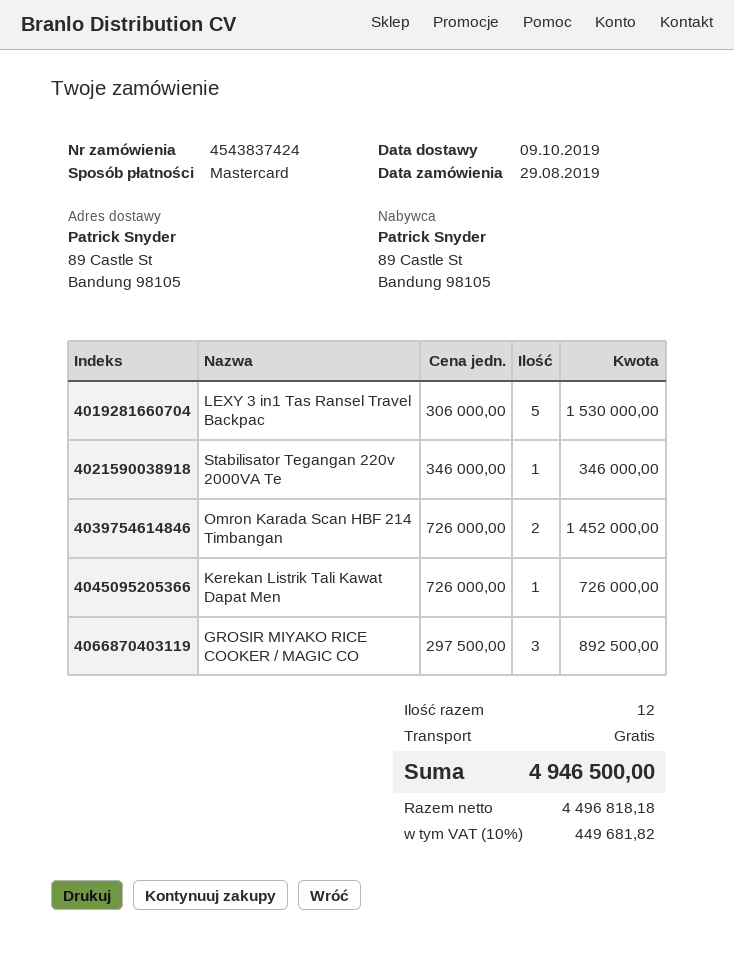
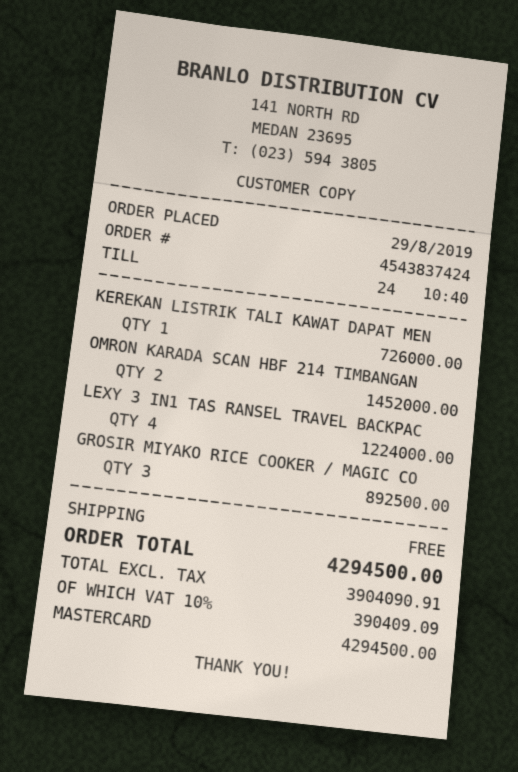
LEXY 3 in1 Tas Ransel Travel Backpac: 5 for 1530000.00 -> 4 for 1224000.00
Stabilisator Tegangan 220v 2000VA Te: 1 for 346000.00 -> none
net: 4496818.18 -> 3904090.91
tax: 10% = 449681.82 -> 10% = 390409.09
total: 4946500.00 -> 4294500.00

